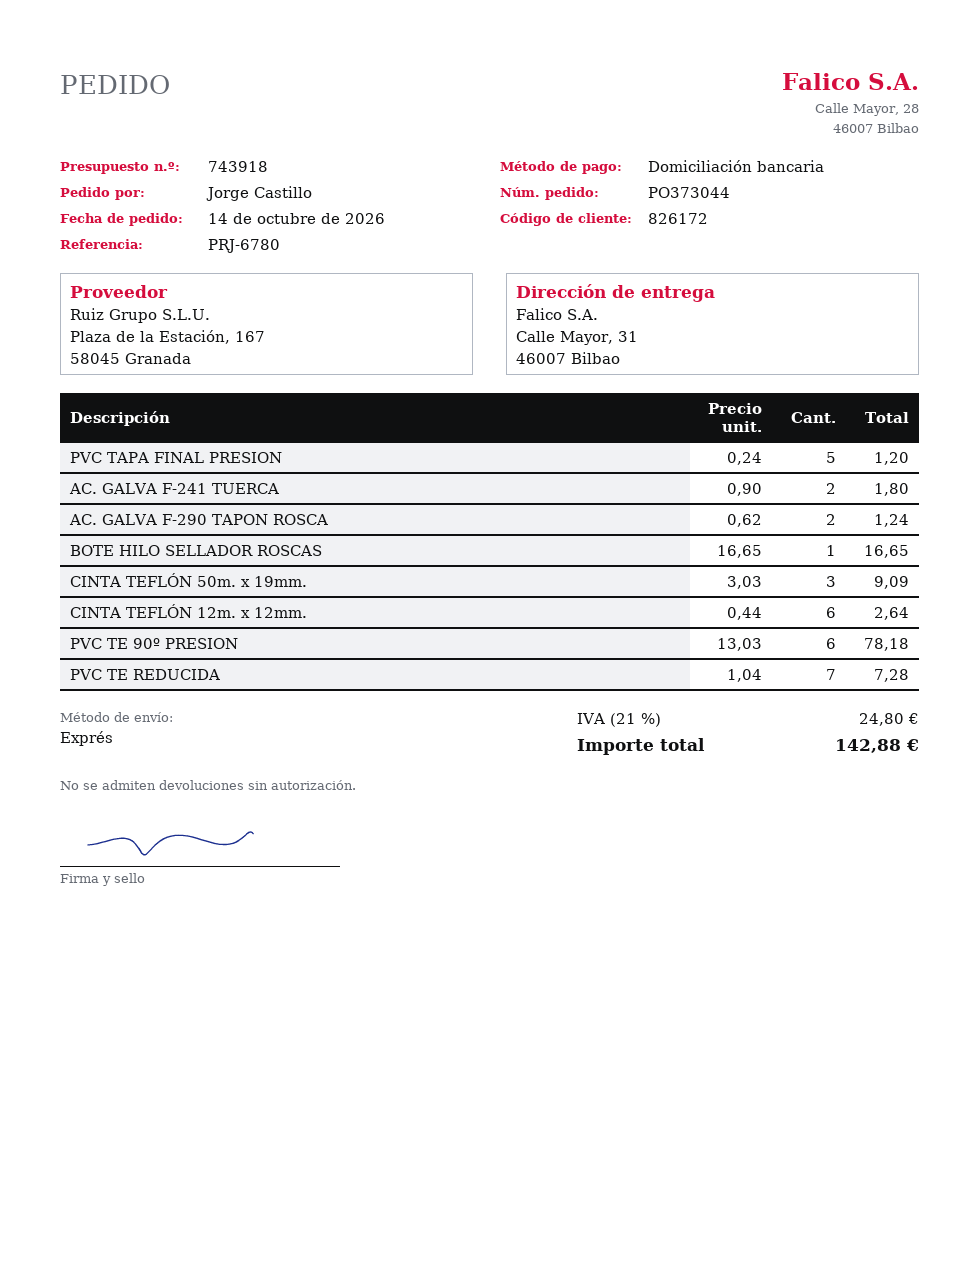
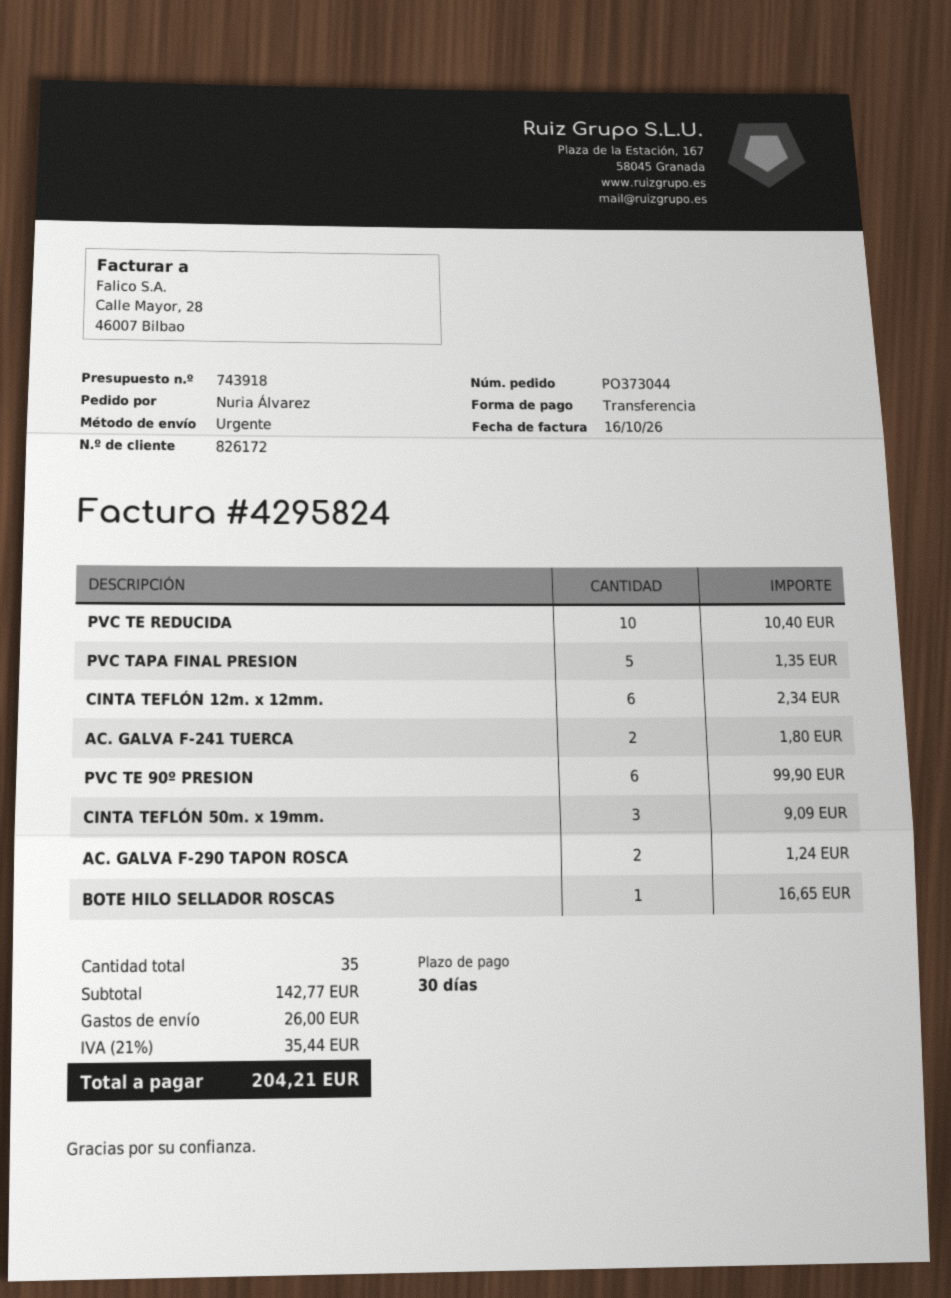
ordered by: Jorge Castillo -> Nuria Álvarez
payment method: direct debit -> bank transfer
PVC TAPA FINAL PRESION: 5 for 1.20 -> 5 for 1.35
CINTA TEFLÓN 12m. x 12mm.: 6 for 2.64 -> 6 for 2.34
PVC TE 90º PRESION: 6 for 78.18 -> 6 for 99.90
PVC TE REDUCIDA: 7 for 7.28 -> 10 for 10.40
shipping: none -> 26.00
tax: 21% = 24.80 -> 21% = 35.44
total: 142.88 -> 204.21

